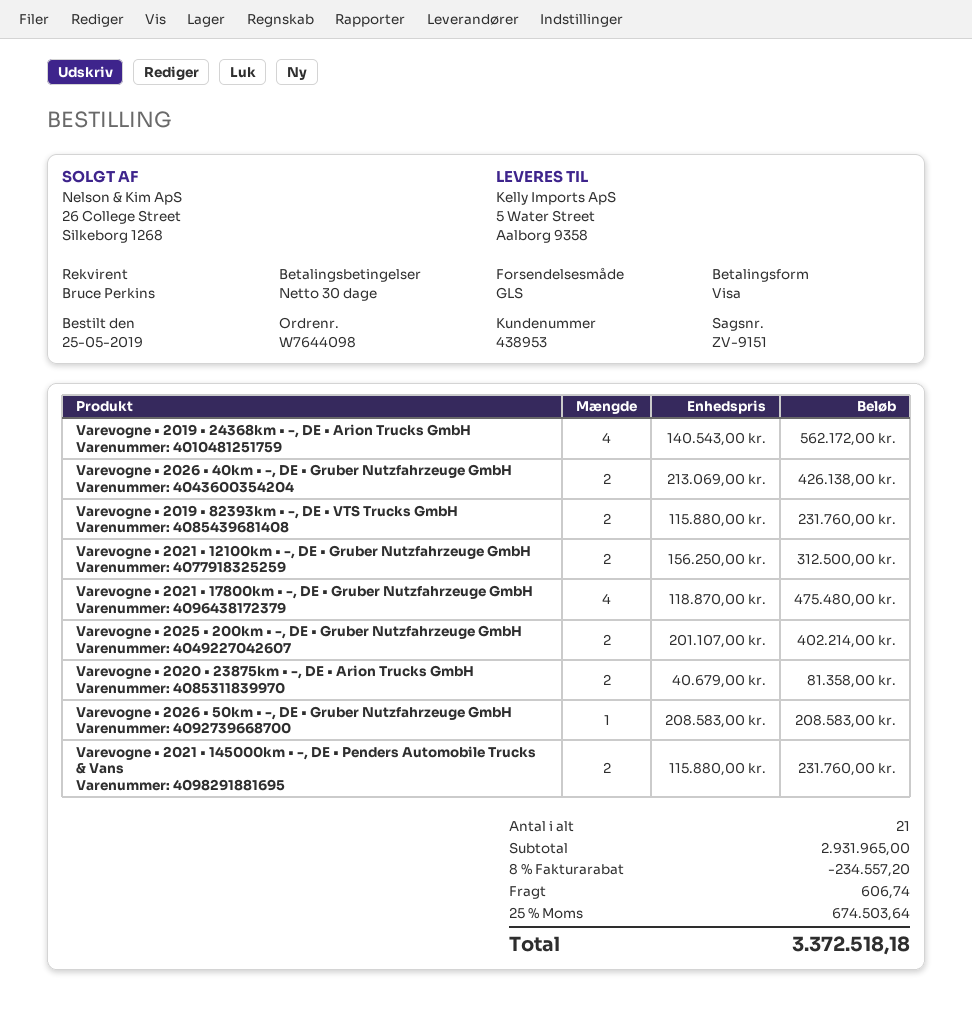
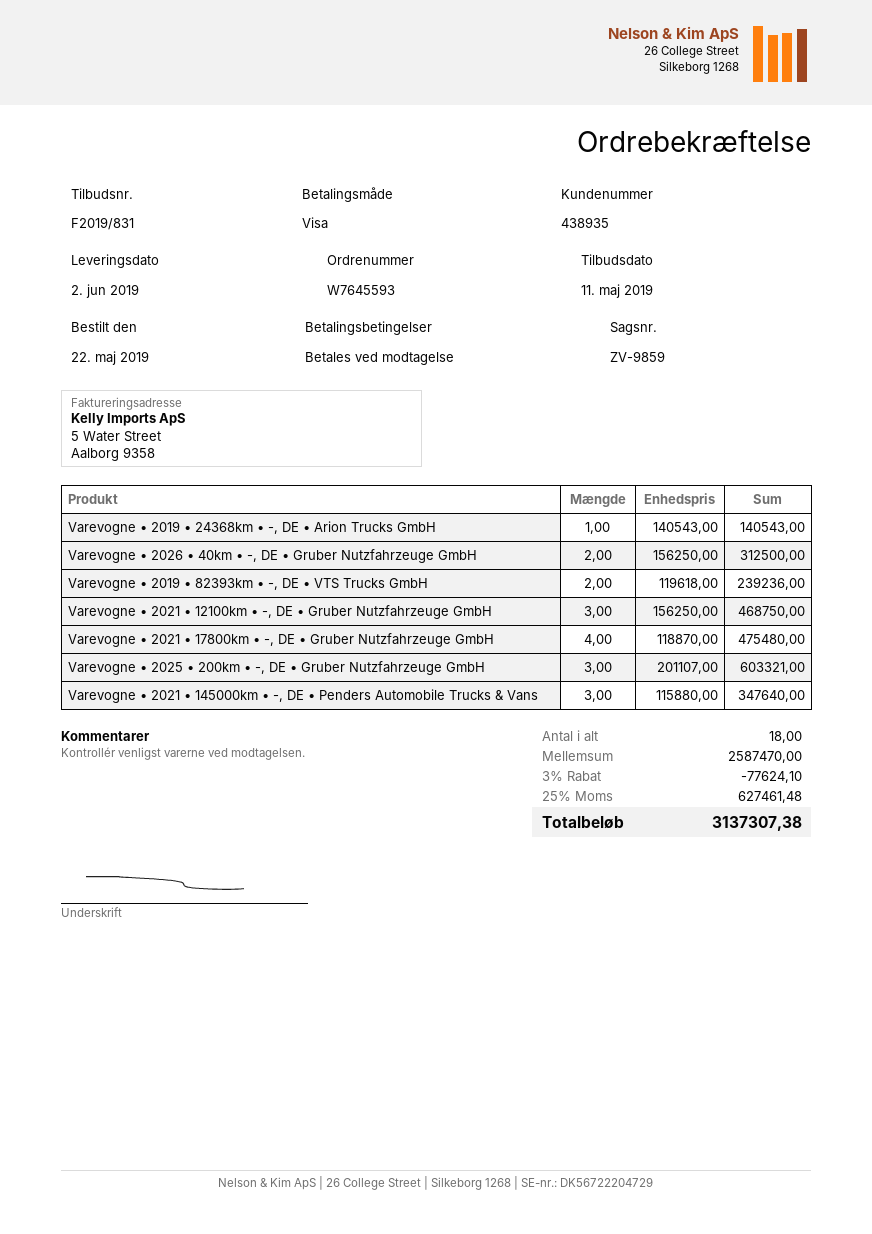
order number: W7644098 -> W7645593
order date: 2019-05-25 -> 2019-05-22
payment terms: 30 days -> on receipt
customer number: 438953 -> 438935
reference: ZV-9151 -> ZV-9859
Varevogne • 2019 • 24368km • -, DE • Arion Trucks GmbH: 4 x 140543.00 = 562172.00 -> 1 x 140543.00 = 140543.00
Varevogne • 2026 • 40km • -, DE • Gruber Nutzfahrzeuge GmbH: 2 x 213069.00 = 426138.00 -> 2 x 156250.00 = 312500.00
Varevogne • 2019 • 82393km • -, DE • VTS Trucks GmbH: 2 x 115880.00 = 231760.00 -> 2 x 119618.00 = 239236.00
Varevogne • 2021 • 12100km • -, DE • Gruber Nutzfahrzeuge GmbH: 2 x 156250.00 = 312500.00 -> 3 x 156250.00 = 468750.00
Varevogne • 2025 • 200km • -, DE • Gruber Nutzfahrzeuge GmbH: 2 x 201107.00 = 402214.00 -> 3 x 201107.00 = 603321.00
Varevogne • 2020 • 23875km • -, DE • Arion Trucks GmbH: 2 x 40679.00 = 81358.00 -> none
Varevogne • 2026 • 50km • -, DE • Gruber Nutzfahrzeuge GmbH: 1 x 208583.00 = 208583.00 -> none
Varevogne • 2021 • 145000km • -, DE • Penders Automobile Trucks & Vans: 2 x 115880.00 = 231760.00 -> 3 x 115880.00 = 347640.00
total quantity: 21 -> 18
subtotal: 2931965.00 -> 2587470.00
discount: 8% = 234557.20 -> 3% = 77624.10
shipping: 606.74 -> none
tax: 25% = 674503.64 -> 25% = 627461.48
total: 3372518.18 -> 3137307.38

